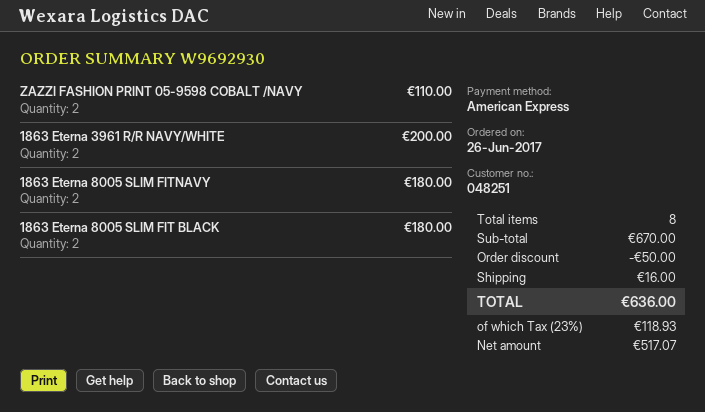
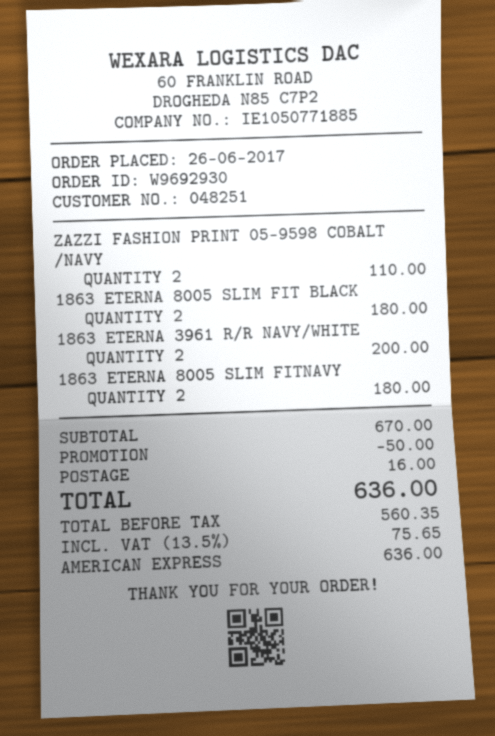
net: 517.07 -> 560.35
tax: 23% = 118.93 -> 13.5% = 75.65

